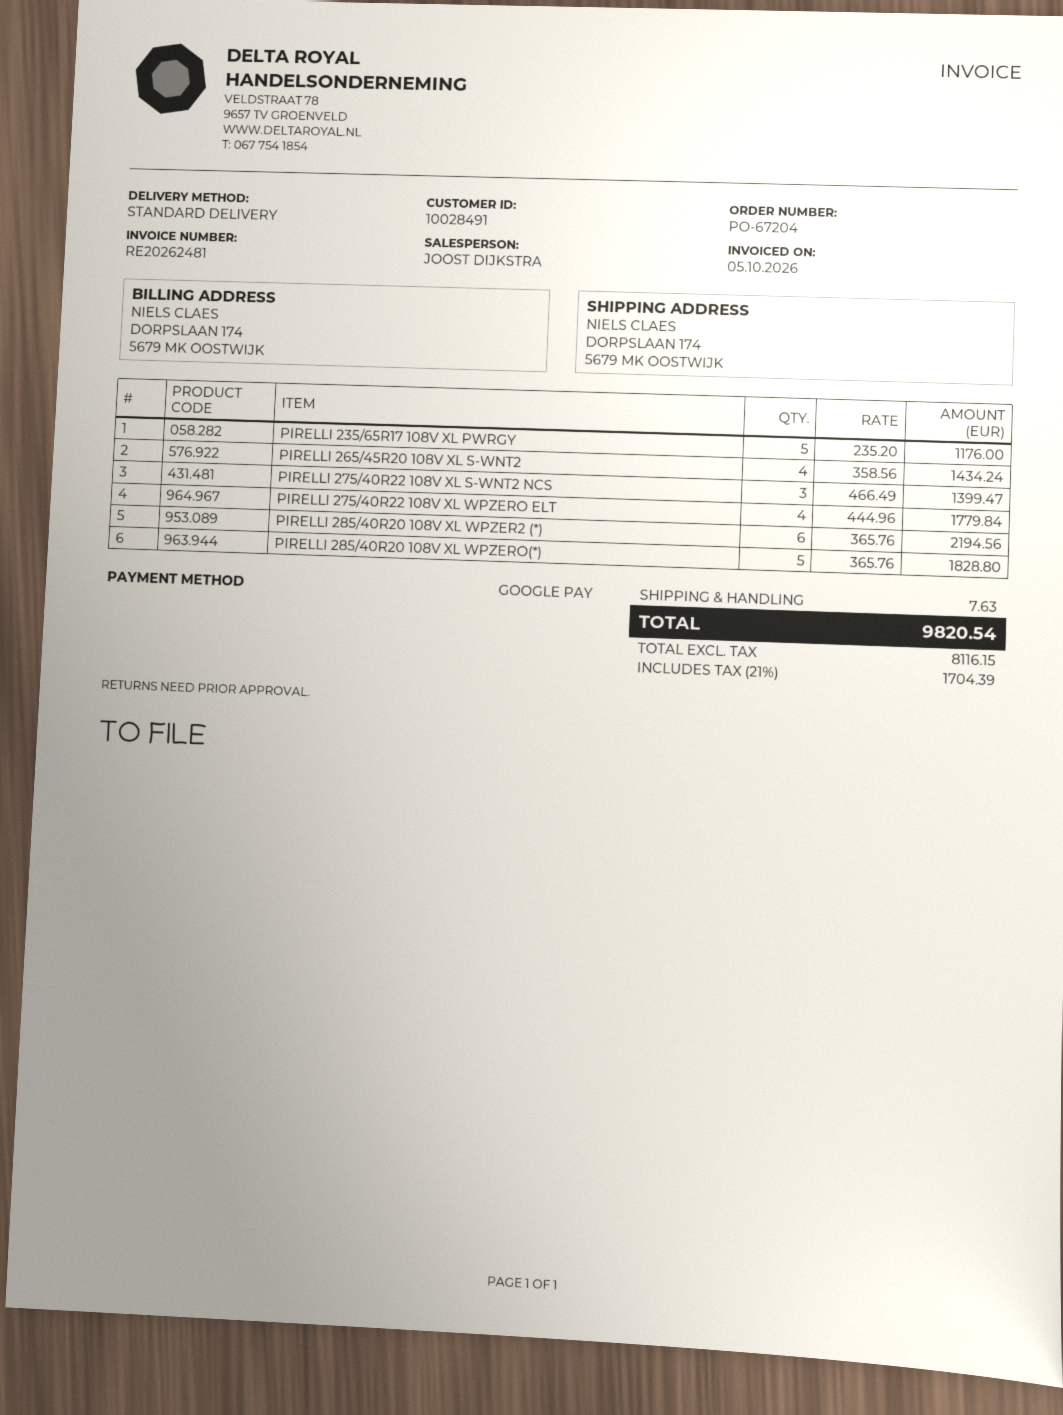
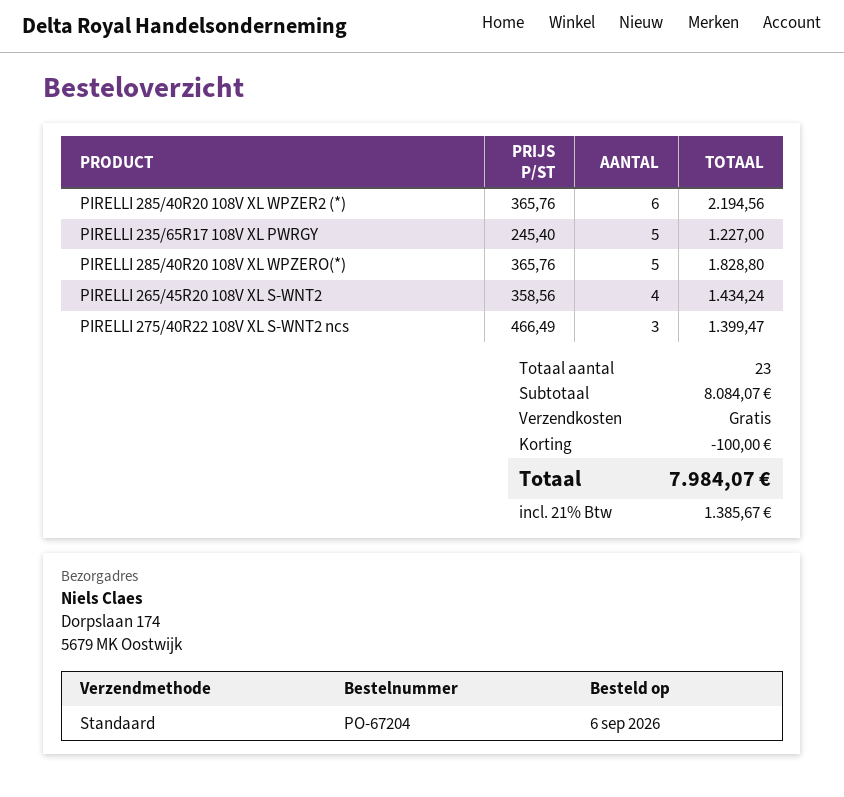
PIRELLI 235/65R17 108V XL PWRGY: 5 x 235.20 = 1176.00 -> 5 x 245.40 = 1227.00
PIRELLI 275/40R22 108V XL WPZERO ELT: 4 x 444.96 = 1779.84 -> none
discount: none -> 100.00
shipping: 7.63 -> 0.00
tax: 21% = 1704.39 -> 21% = 1385.67
total: 9820.54 -> 7984.07

